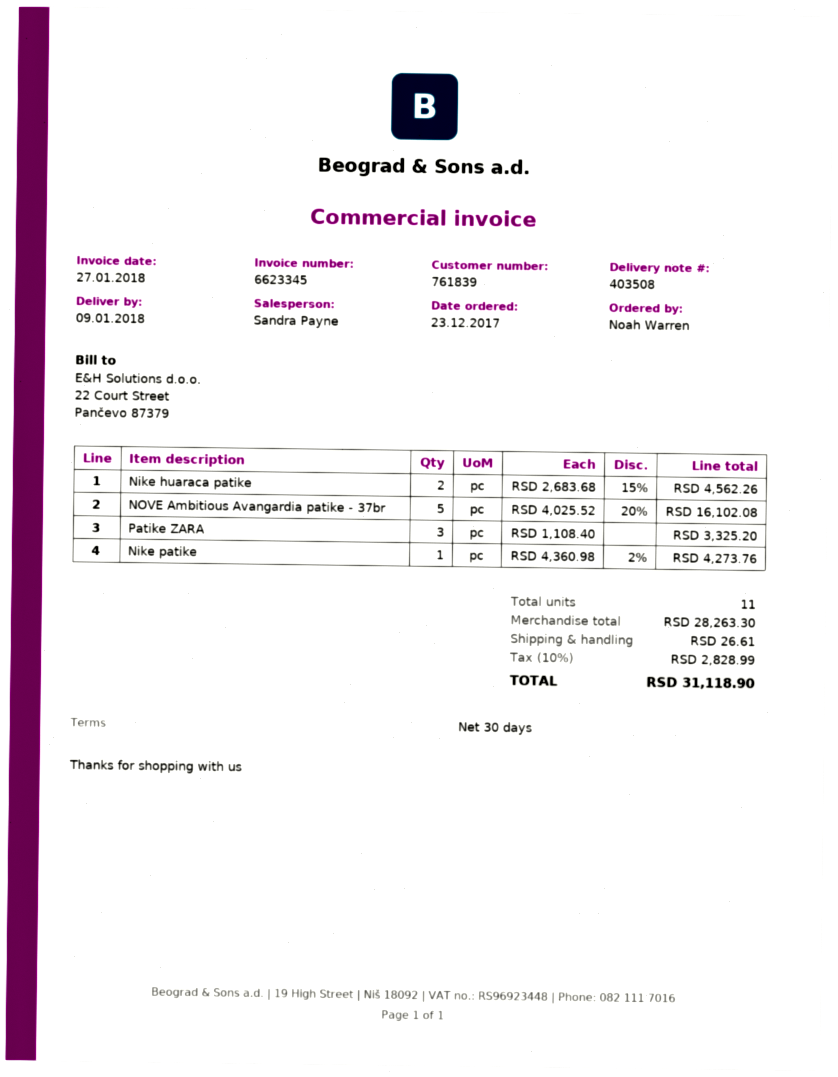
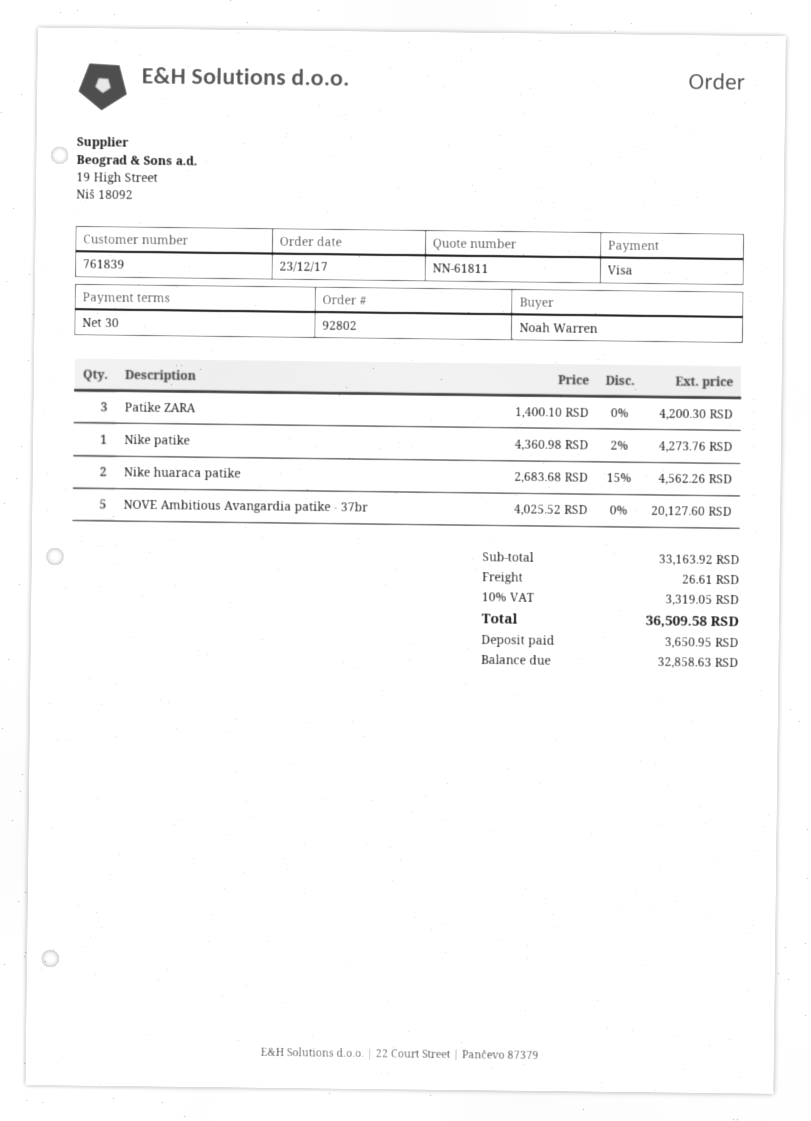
NOVE Ambitious Avangardia patike - 37br: 5 x 4025.52 - 20% = 16102.08 -> 5 x 4025.52 = 20127.60
Patike ZARA: 3 x 1108.40 = 3325.20 -> 3 x 1400.10 = 4200.30
subtotal: 28263.30 -> 33163.92
tax: 10% = 2828.99 -> 10% = 3319.05
total: 31118.90 -> 36509.58

